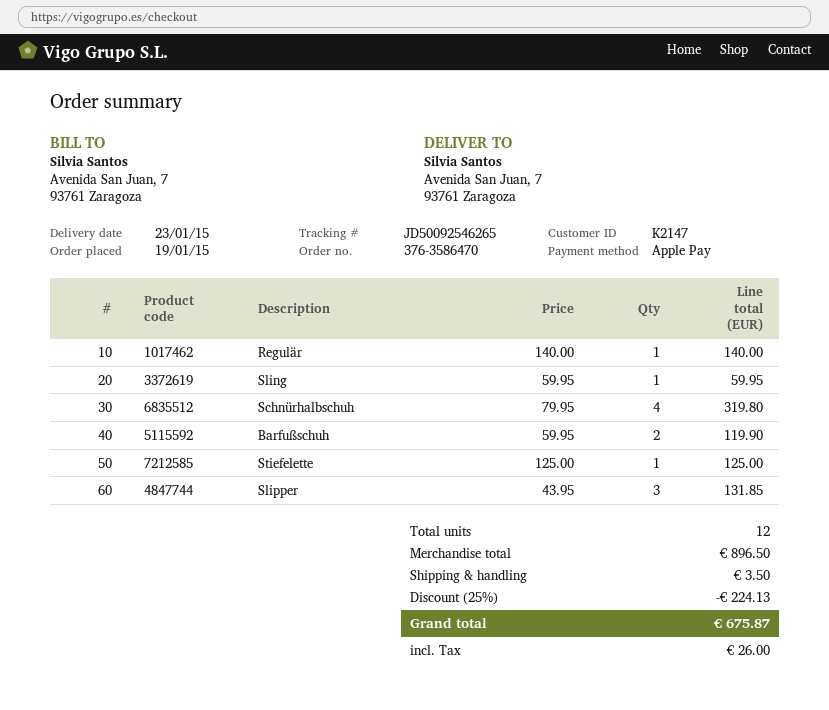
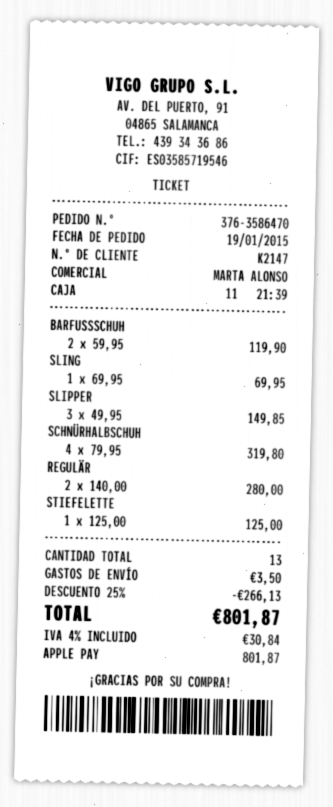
Regulär: 1 x 140.00 = 140.00 -> 2 x 140.00 = 280.00
Sling: 1 x 59.95 = 59.95 -> 1 x 69.95 = 69.95
Slipper: 3 x 43.95 = 131.85 -> 3 x 49.95 = 149.85
total quantity: 12 -> 13
discount: 25% = 224.13 -> 25% = 266.13
tax: 26.00 -> 30.84
total: 675.87 -> 801.87

